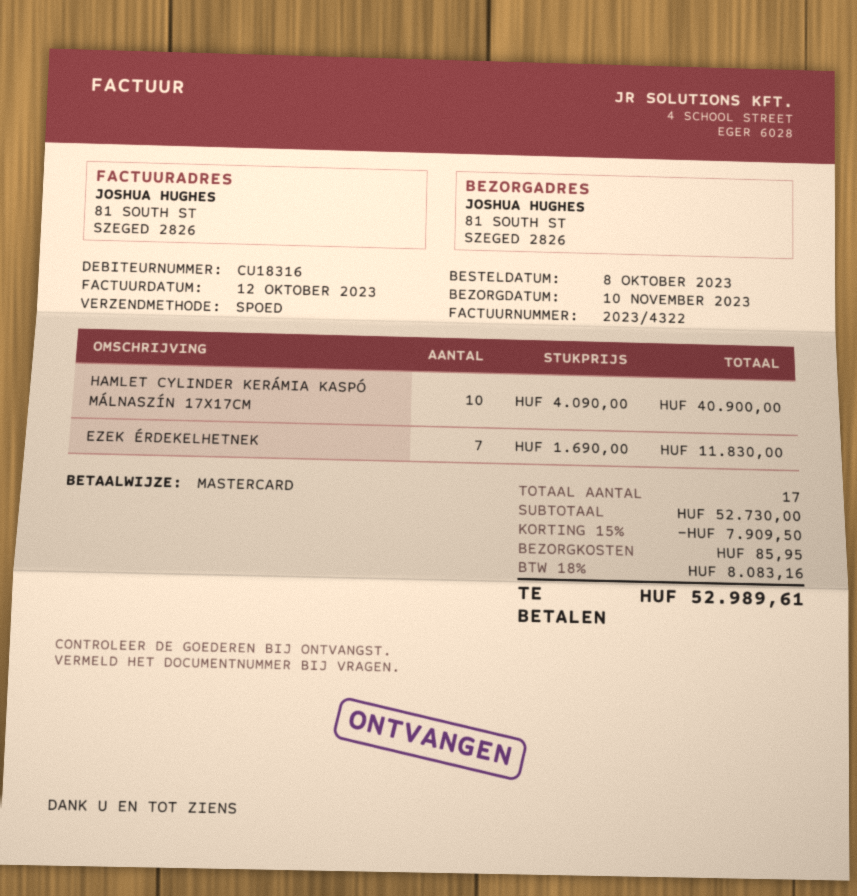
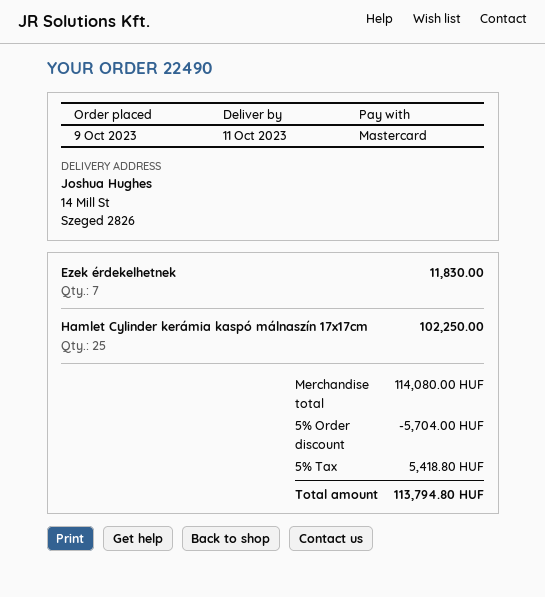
order date: 2023-10-08 -> 2023-10-09
delivery date: 2023-11-10 -> 2023-10-11
ship to: 81 SOUTH ST, SZEGED 2826 -> 14 Mill St, Szeged 2826
HAMLET CYLINDER KERÁMIA KASPÓ MÁLNASZÍN 17X17CM: 10 for 40900.00 -> 25 for 102250.00
subtotal: 52730.00 -> 114080.00
discount: 15% = 7909.50 -> 5% = 5704.00
shipping: 85.95 -> none
tax: 18% = 8083.16 -> 5% = 5418.80
total: 52989.61 -> 113794.80

